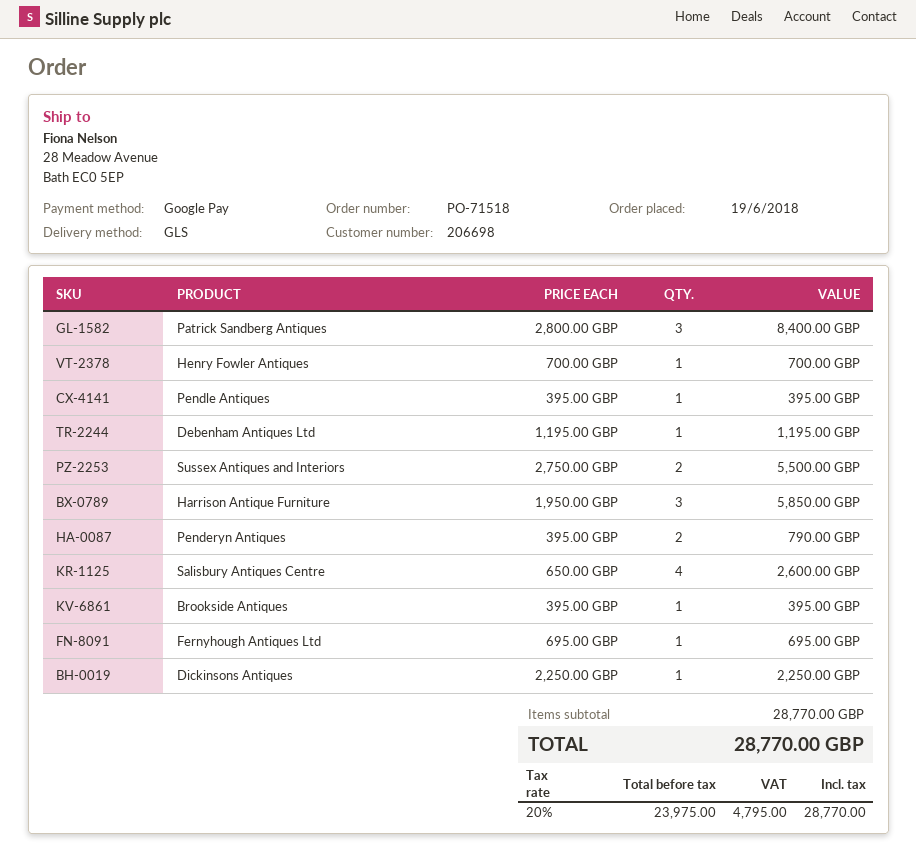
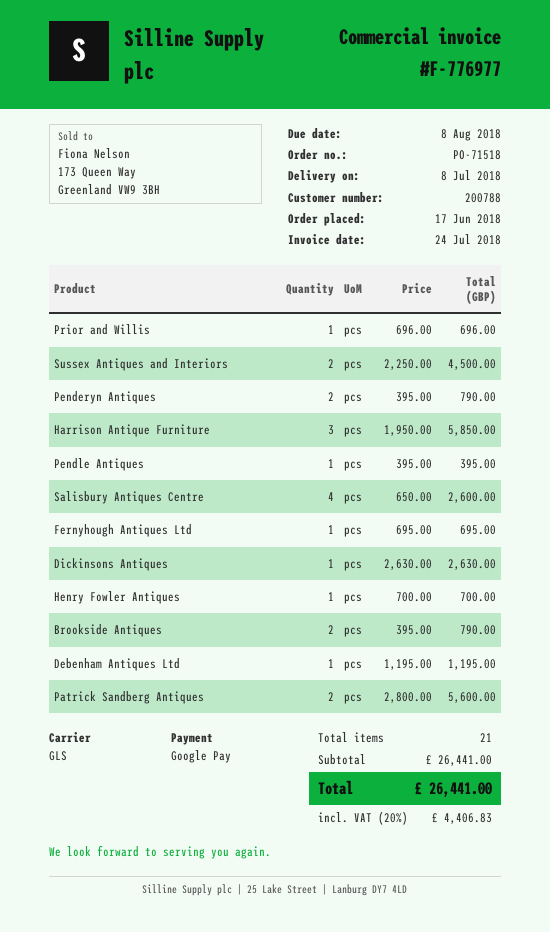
order date: 2018-06-19 -> 2018-06-17
customer number: 206698 -> 200788
Patrick Sandberg Antiques: 3 x 2800.00 = 8400.00 -> 2 x 2800.00 = 5600.00
Sussex Antiques and Interiors: 2 x 2750.00 = 5500.00 -> 2 x 2250.00 = 4500.00
Brookside Antiques: 1 x 395.00 = 395.00 -> 2 x 395.00 = 790.00
Dickinsons Antiques: 1 x 2250.00 = 2250.00 -> 1 x 2630.00 = 2630.00
Prior and Willis: none -> 1 x 696.00 = 696.00
subtotal: 28770.00 -> 26441.00
tax: 20% = 4795.00 -> 20% = 4406.83
total: 28770.00 -> 26441.00

